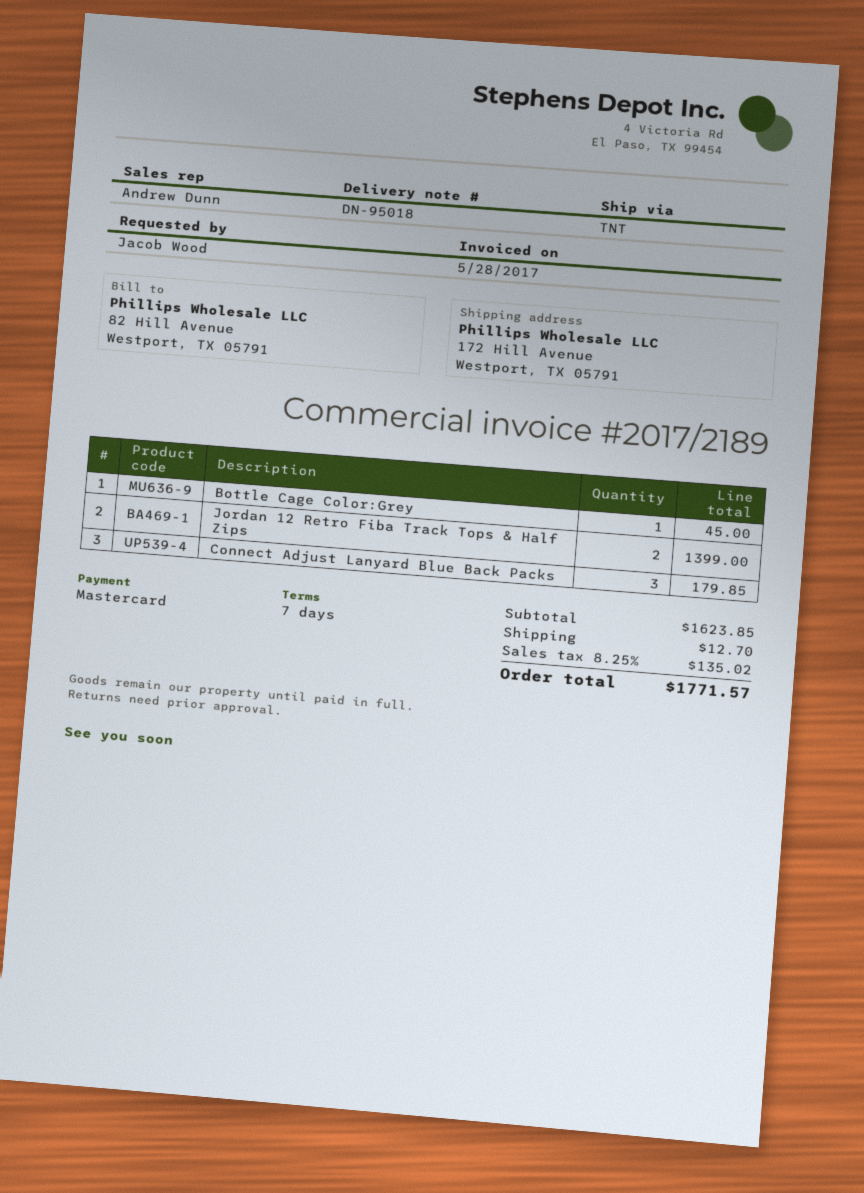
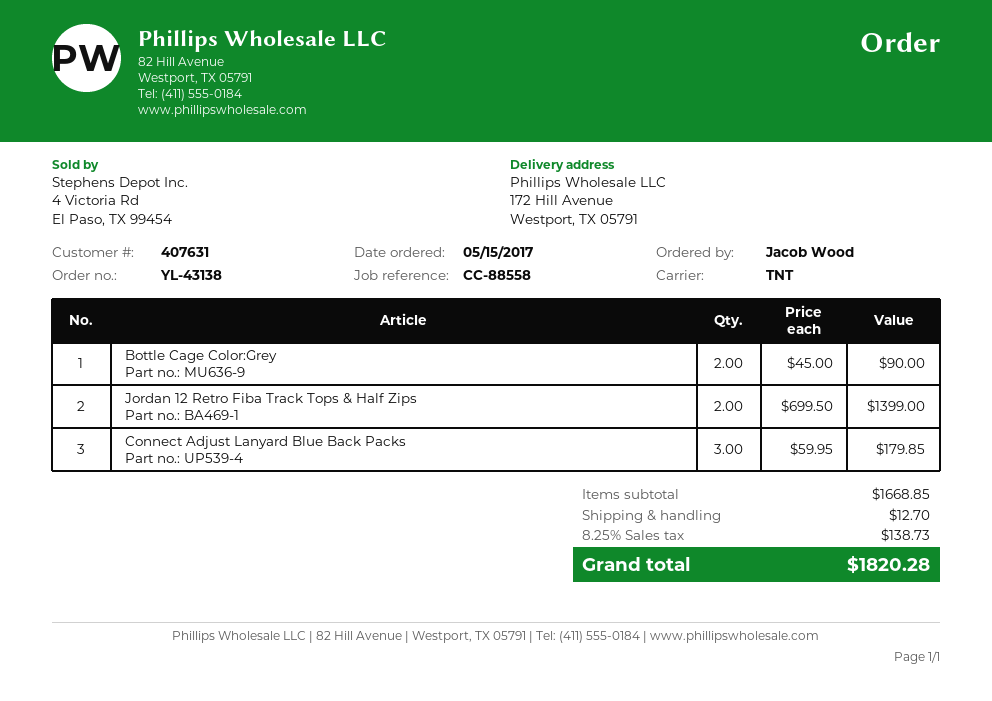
Bottle Cage Color:Grey: 1 for 45.00 -> 2 for 90.00
subtotal: 1623.85 -> 1668.85
tax: 8.25% = 135.02 -> 8.25% = 138.73
total: 1771.57 -> 1820.28

